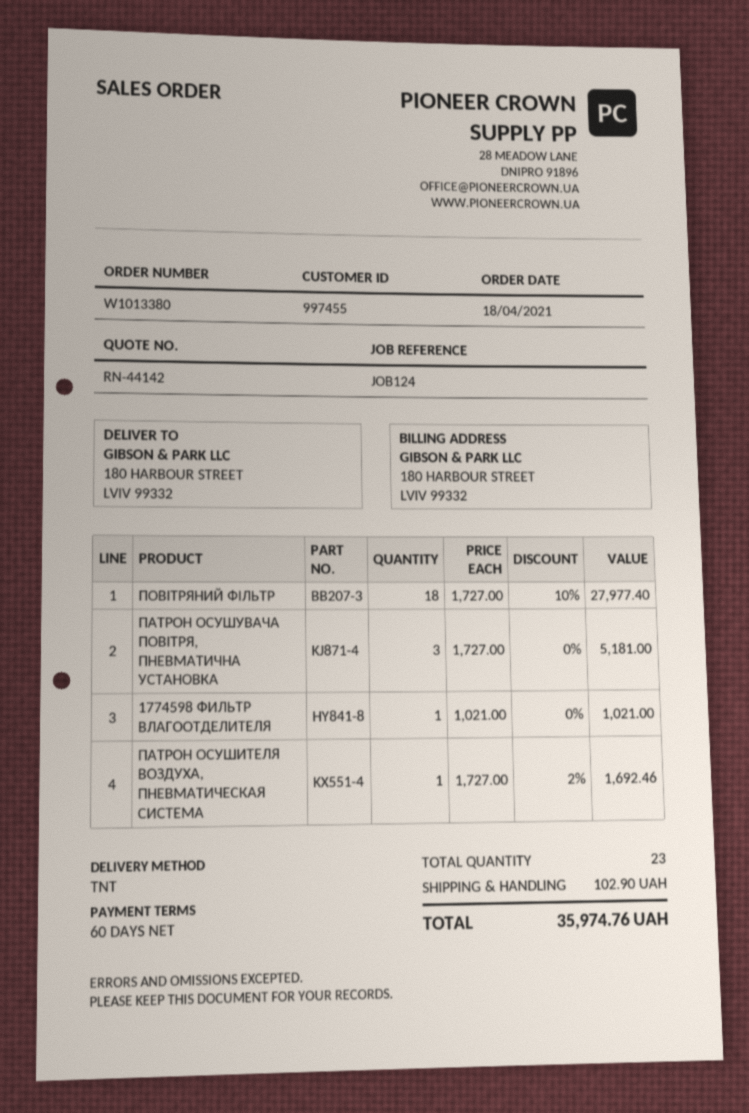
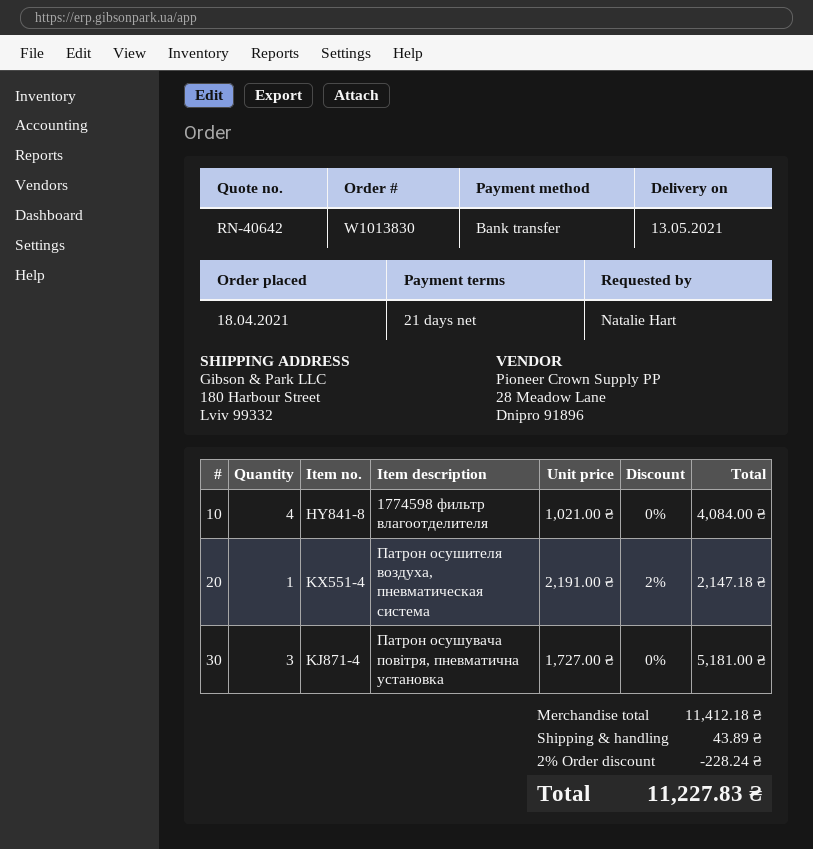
quote number: RN-44142 -> RN-40642
order number: W1013380 -> W1013830
payment terms: 60 days -> 21 days
ПОВІТРЯНИЙ ФІЛЬТР: 18 x 1727.00 - 10% = 27977.40 -> none
1774598 ФИЛЬТР ВЛАГООТДЕЛИТЕЛЯ: 1 x 1021.00 = 1021.00 -> 4 x 1021.00 = 4084.00
ПАТРОН ОСУШИТЕЛЯ ВОЗДУХА, ПНЕВМАТИЧЕСКАЯ СИСТЕМА: 1 x 1727.00 - 2% = 1692.46 -> 1 x 2191.00 - 2% = 2147.18
discount: none -> 2% = 228.24
shipping: 102.90 -> 43.89
total: 35974.76 -> 11227.83

